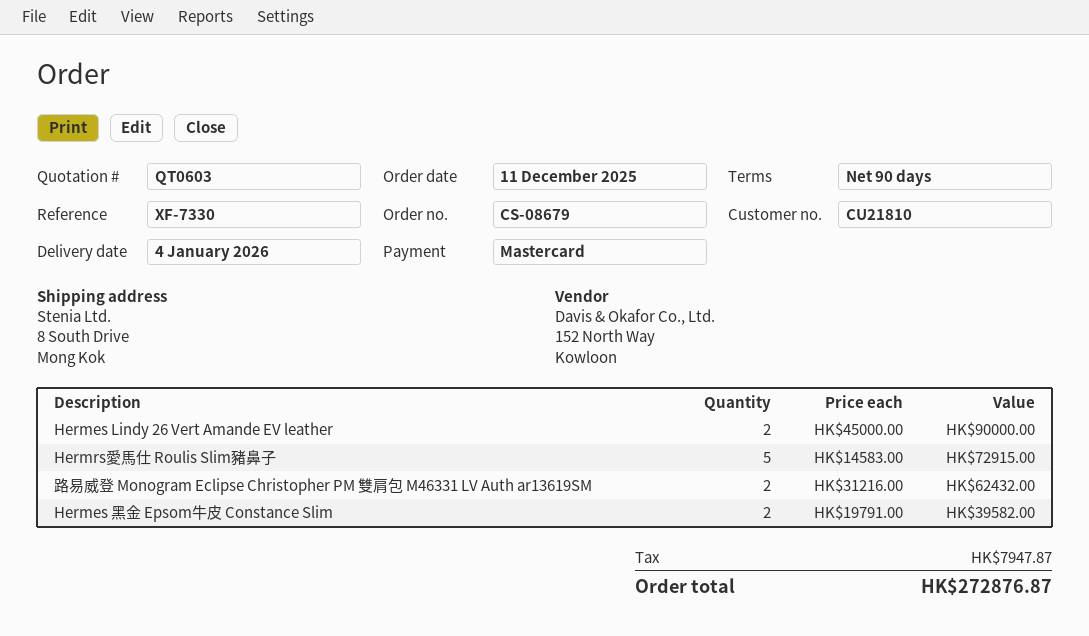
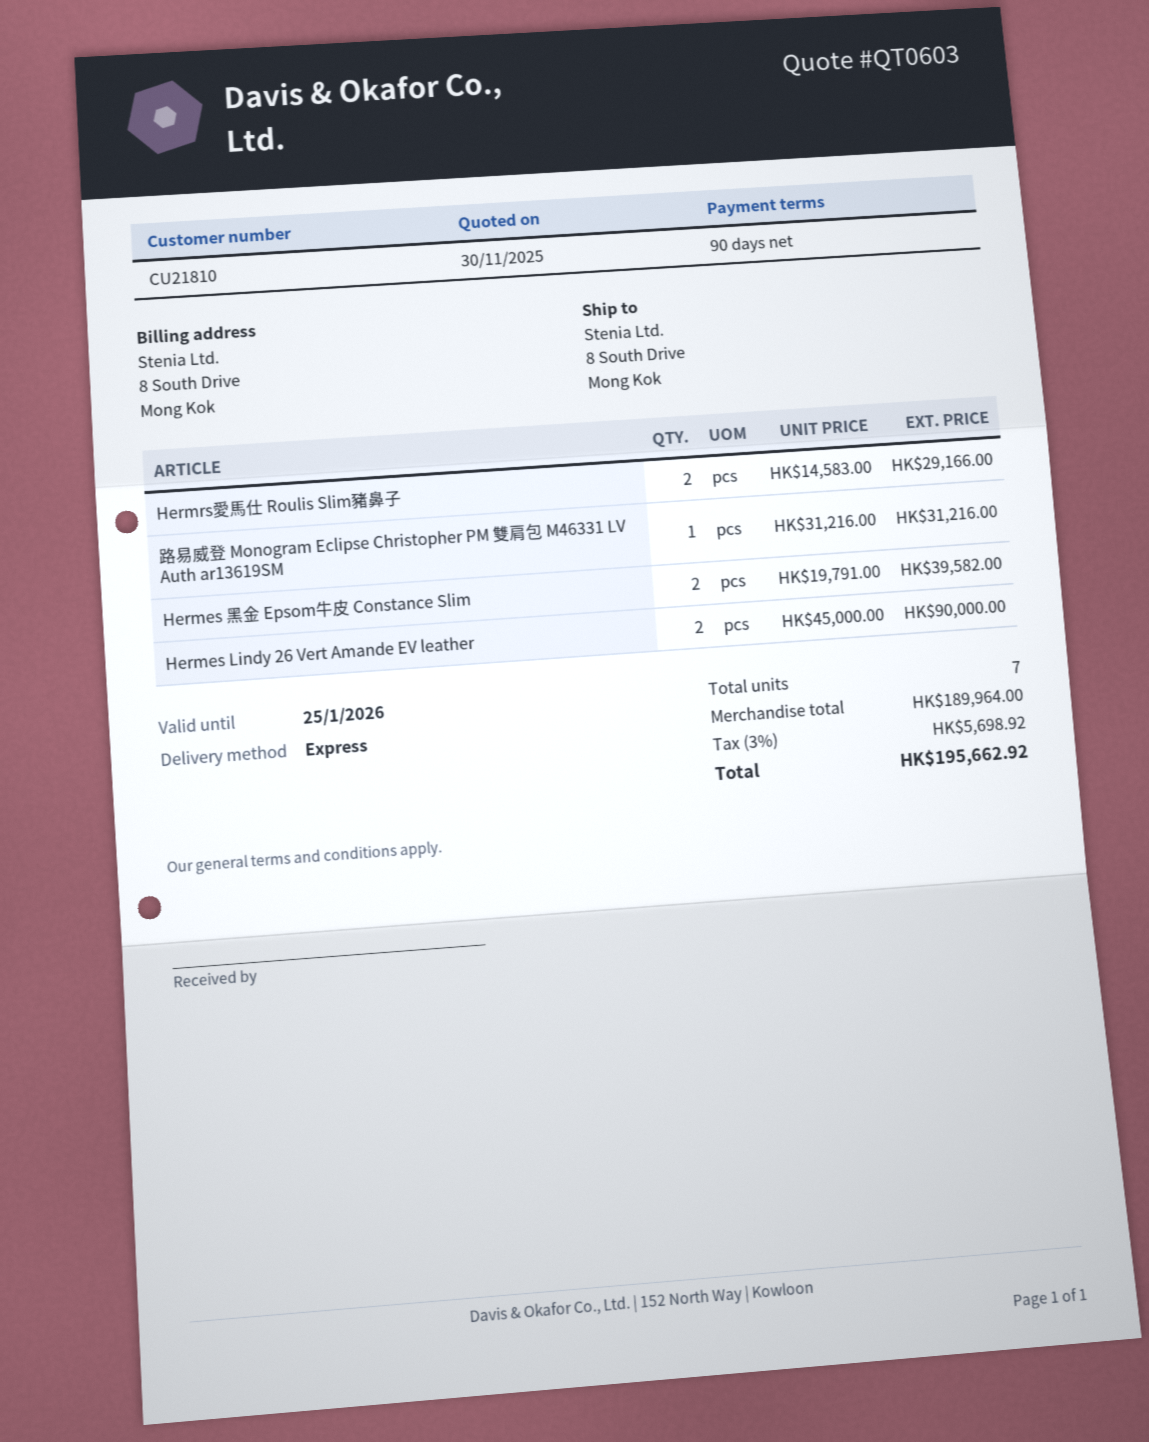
Hermrs愛馬仕 Roulis Slim豬鼻子: 5 x 14583.00 = 72915.00 -> 2 x 14583.00 = 29166.00
路易威登 Monogram Eclipse Christopher PM 雙肩包 M46331 LV Auth ar13619SM: 2 x 31216.00 = 62432.00 -> 1 x 31216.00 = 31216.00
tax: 7947.87 -> 5698.92
total: 272876.87 -> 195662.92

